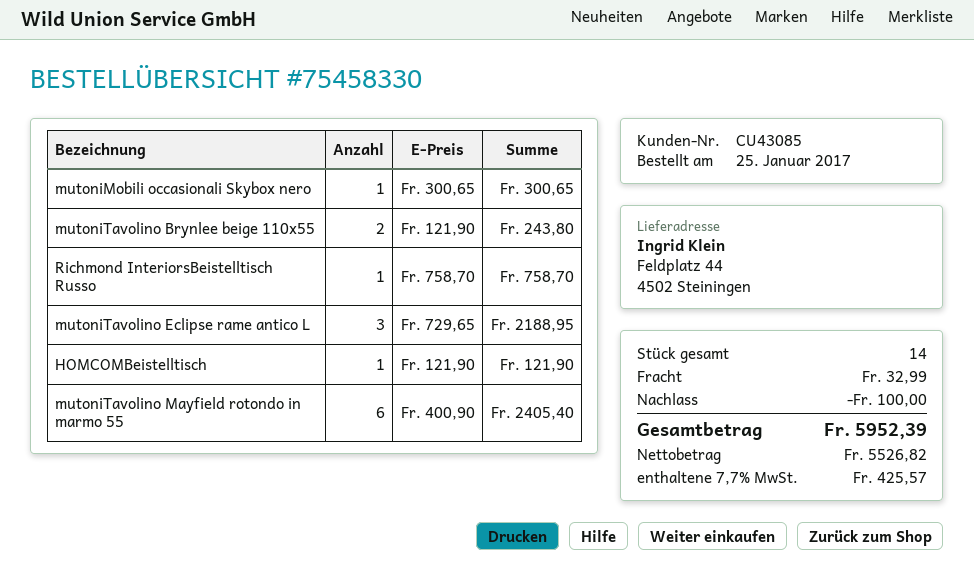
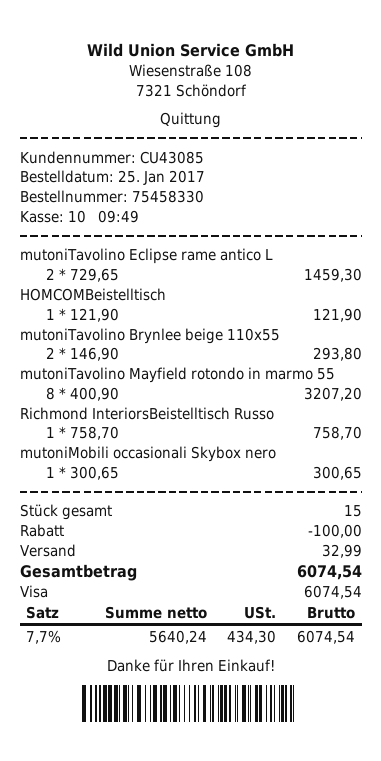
mutoniTavolino Brynlee beige 110x55: 2 x 121.90 = 243.80 -> 2 x 146.90 = 293.80
mutoniTavolino Eclipse rame antico L: 3 x 729.65 = 2188.95 -> 2 x 729.65 = 1459.30
mutoniTavolino Mayfield rotondo in marmo 55: 6 x 400.90 = 2405.40 -> 8 x 400.90 = 3207.20
total quantity: 14 -> 15
net: 5526.82 -> 5640.24
tax: 7.7% = 425.57 -> 7.7% = 434.30
total: 5952.39 -> 6074.54

